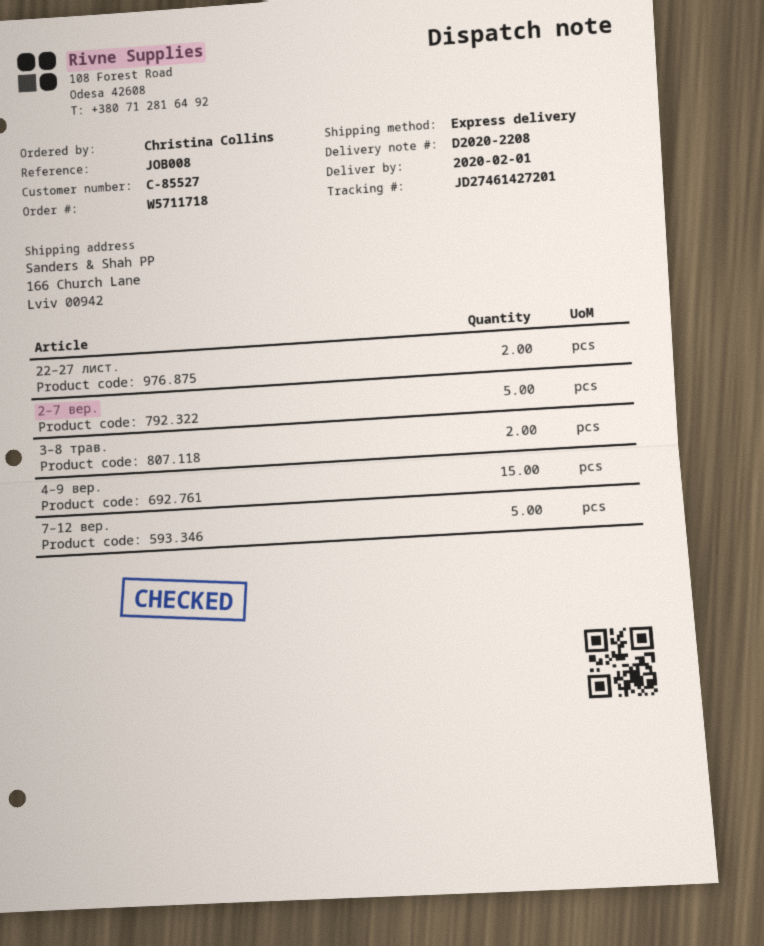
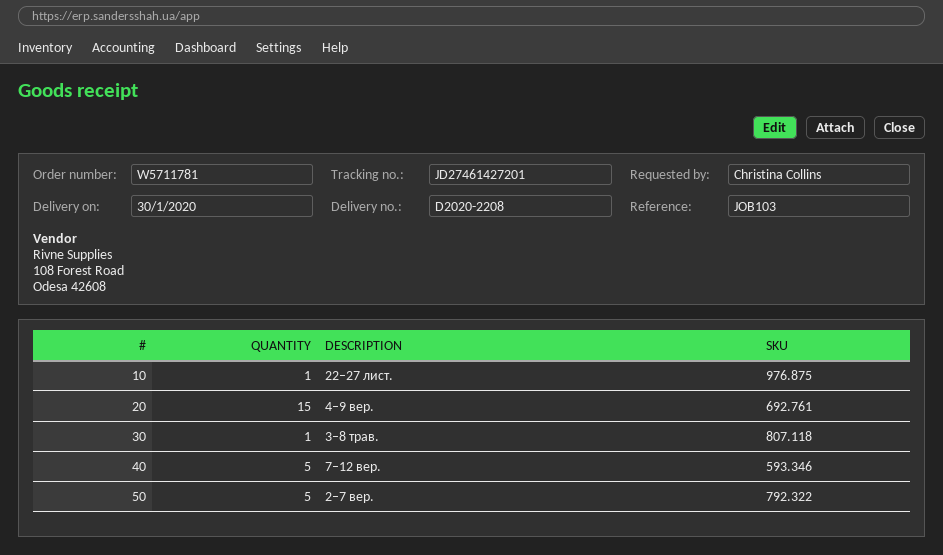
order number: W5711718 -> W5711781
delivery date: 2020-02-01 -> 2020-01-30
reference: JOB008 -> JOB103
22–27 лист.: 2 -> 1
3–8 трав.: 2 -> 1

